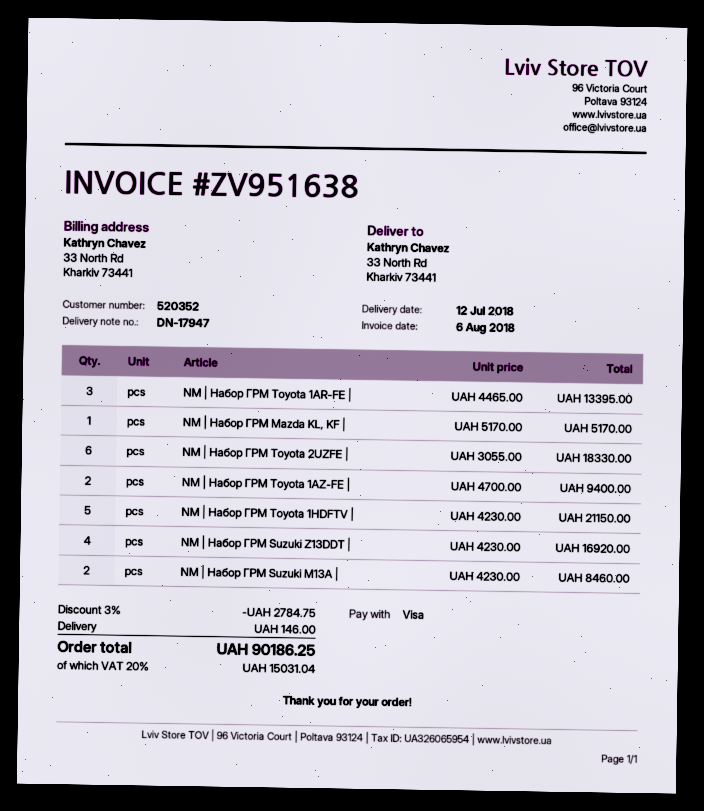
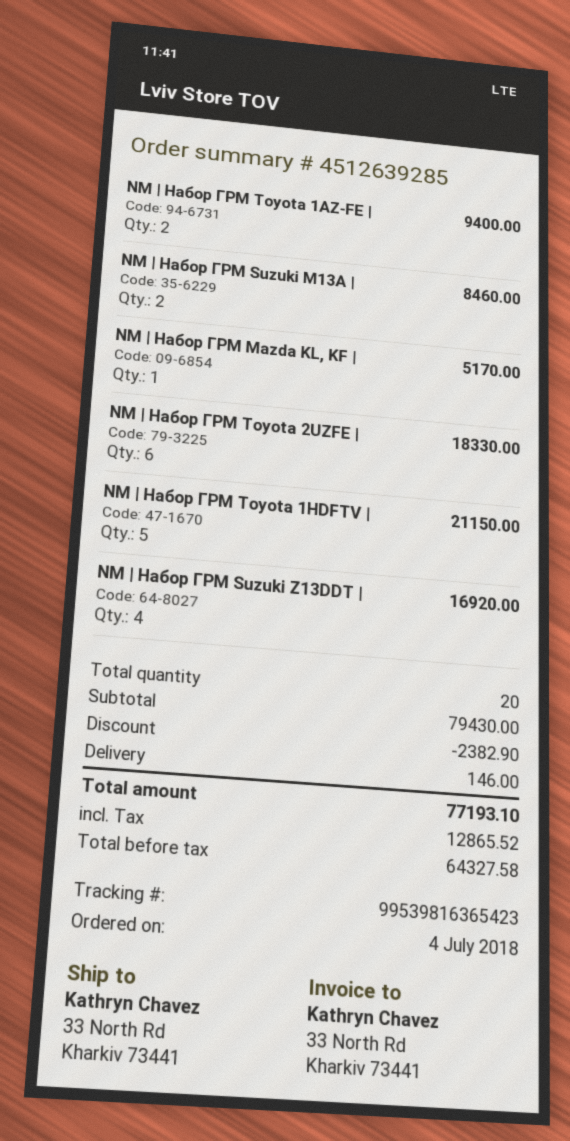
NM | Набор ГРМ Toyota 1AR-FE |: 3 for 13395.00 -> none
discount: 2784.75 -> 2382.90
tax: 15031.04 -> 12865.52
total: 90186.25 -> 77193.10

